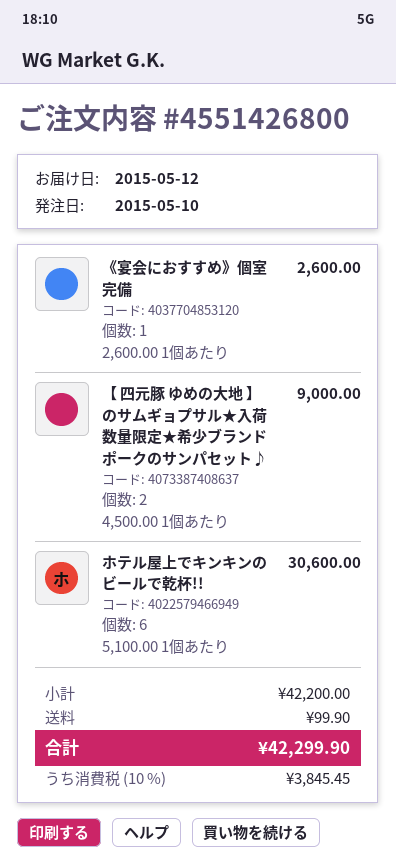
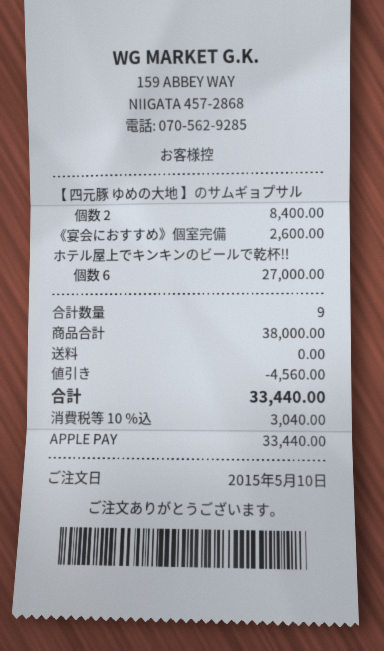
【 四元豚 ゆめの大地 】のサムギョプサル★入荷数量限定★希少ブランドポークのサンパセット♪: 2 for 9000.00 -> 2 for 8400.00
ホテル屋上でキンキンのビールで乾杯!!: 6 for 30600.00 -> 6 for 27000.00
subtotal: 42200.00 -> 38000.00
discount: none -> 4560.00
shipping: 99.90 -> 0.00
tax: 10% = 3845.45 -> 10% = 3040.00
total: 42299.90 -> 33440.00

